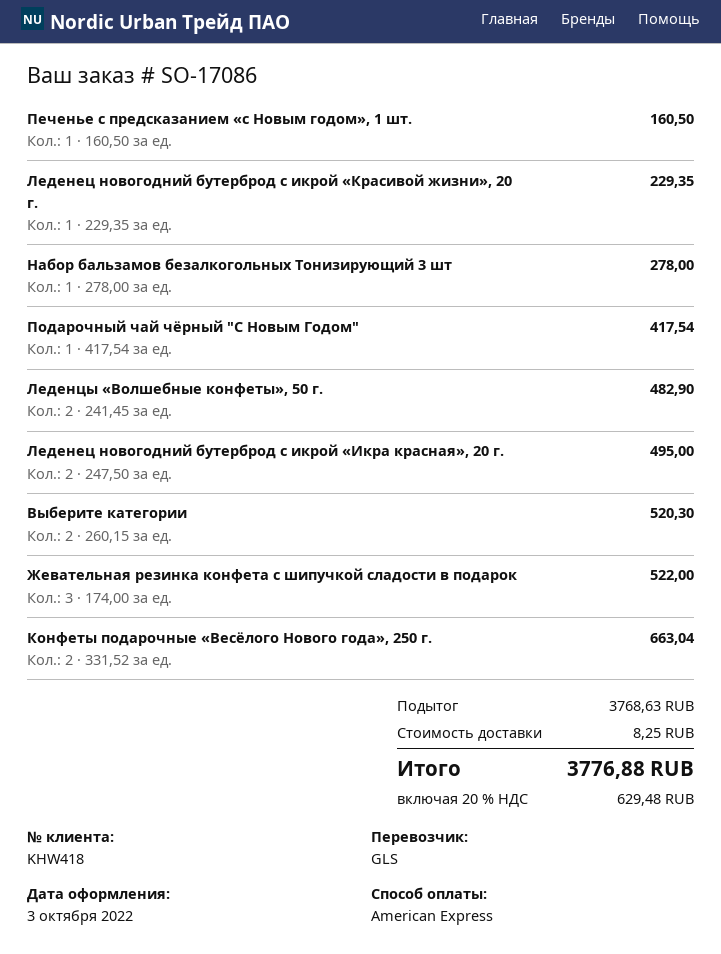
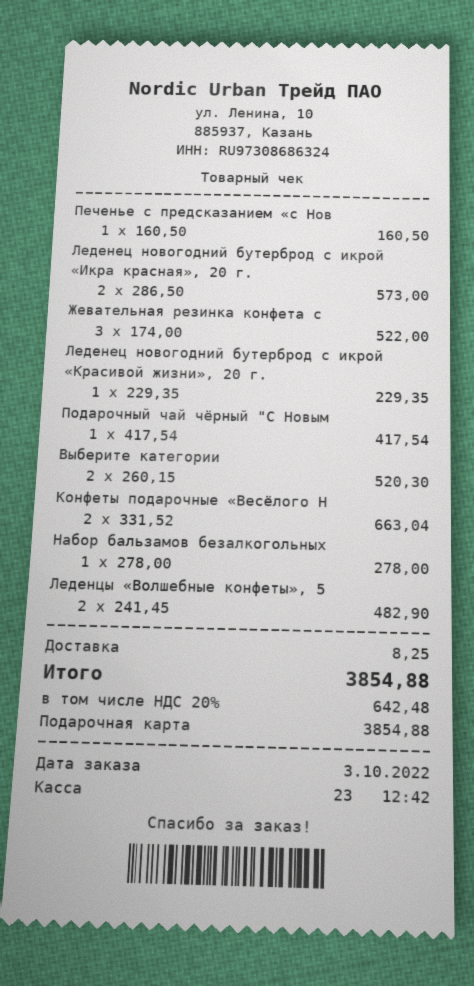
payment method: American Express -> gift card
Леденец новогодний бутерброд с икрой «Икра красная», 20 г.: 2 x 247.50 = 495.00 -> 2 x 286.50 = 573.00
tax: 20% = 629.48 -> 20% = 642.48
total: 3776.88 -> 3854.88

